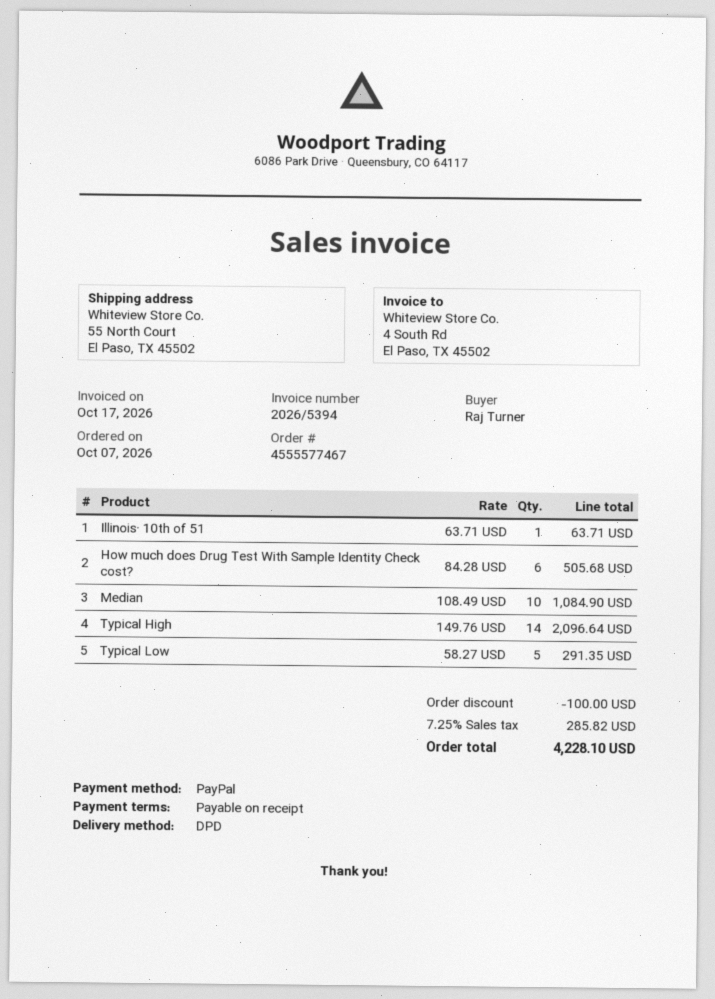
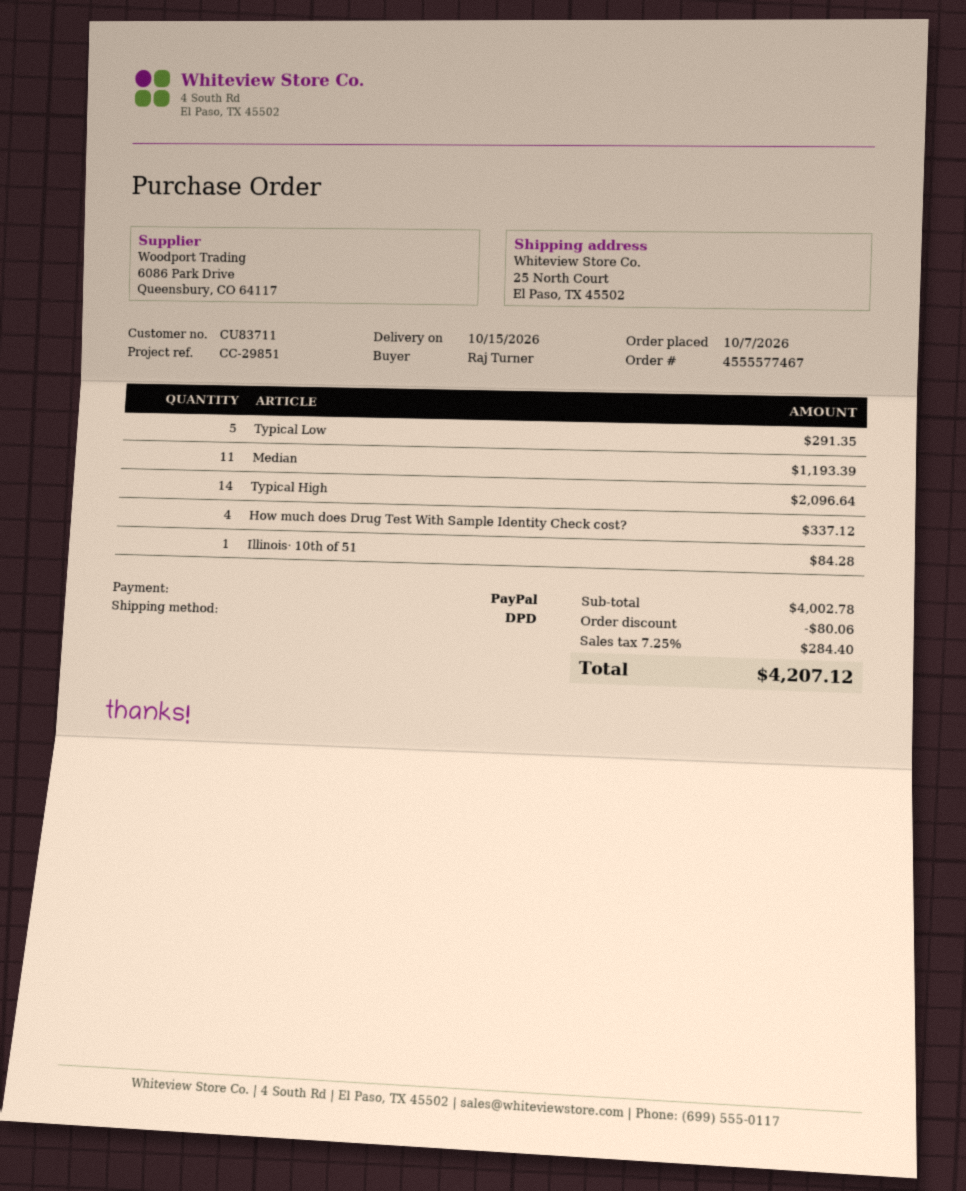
ship to: 55 North Court, El Paso, TX 45502 -> 25 North Court, El Paso, TX 45502
Illinois· 10th of 51: 1 for 63.71 -> 1 for 84.28
How much does Drug Test With Sample Identity Check cost?: 6 for 505.68 -> 4 for 337.12
Median: 10 for 1084.90 -> 11 for 1193.39
discount: 100.00 -> 80.06
tax: 7.25% = 285.82 -> 7.25% = 284.40
total: 4228.10 -> 4207.12

